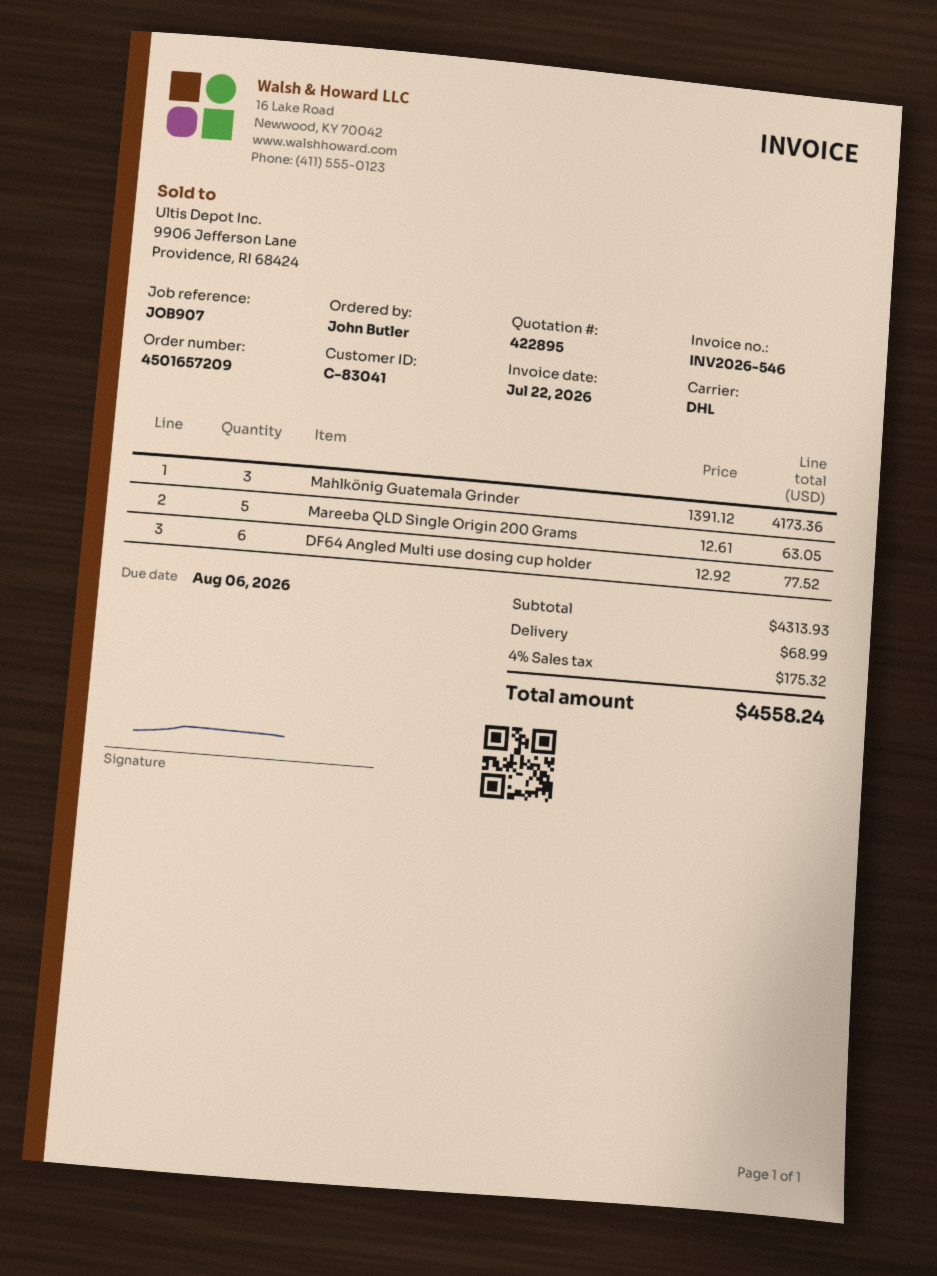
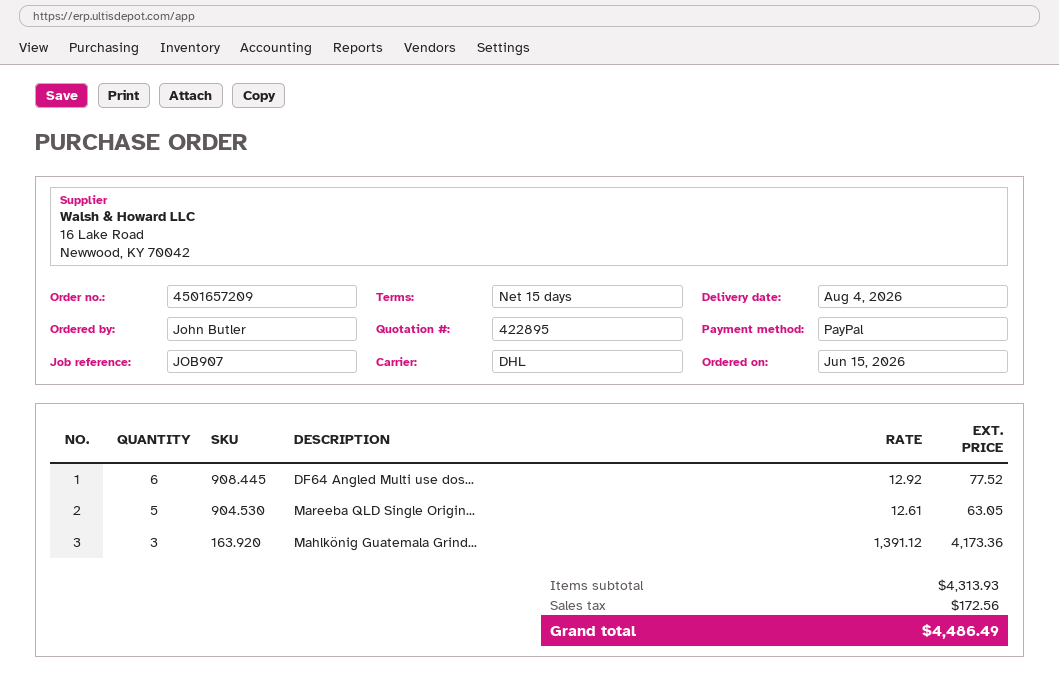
shipping: 68.99 -> none
tax: 175.32 -> 172.56
total: 4558.24 -> 4486.49

